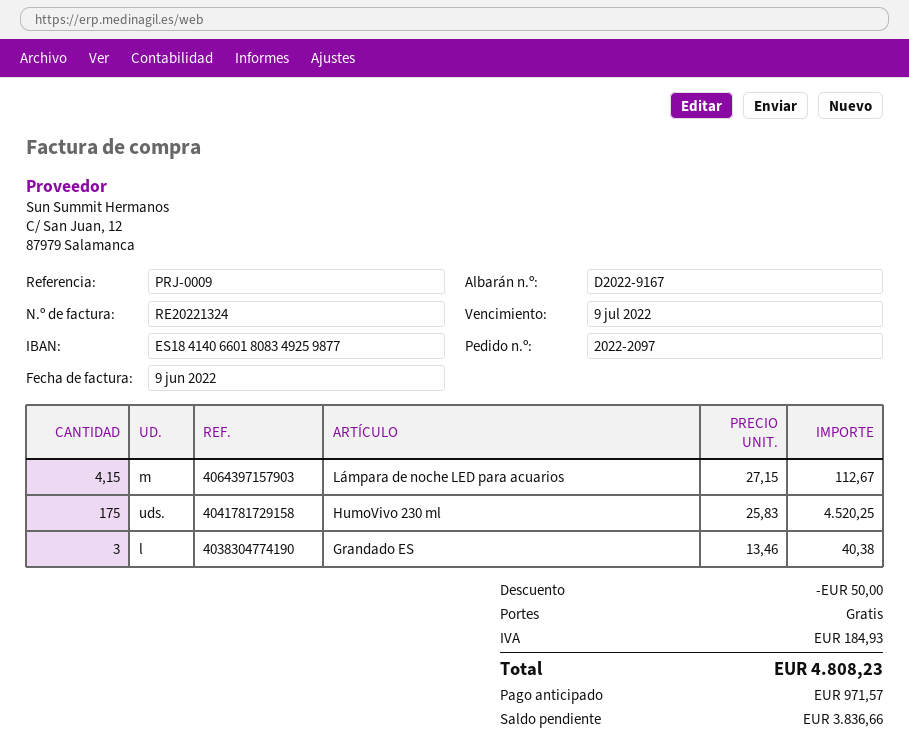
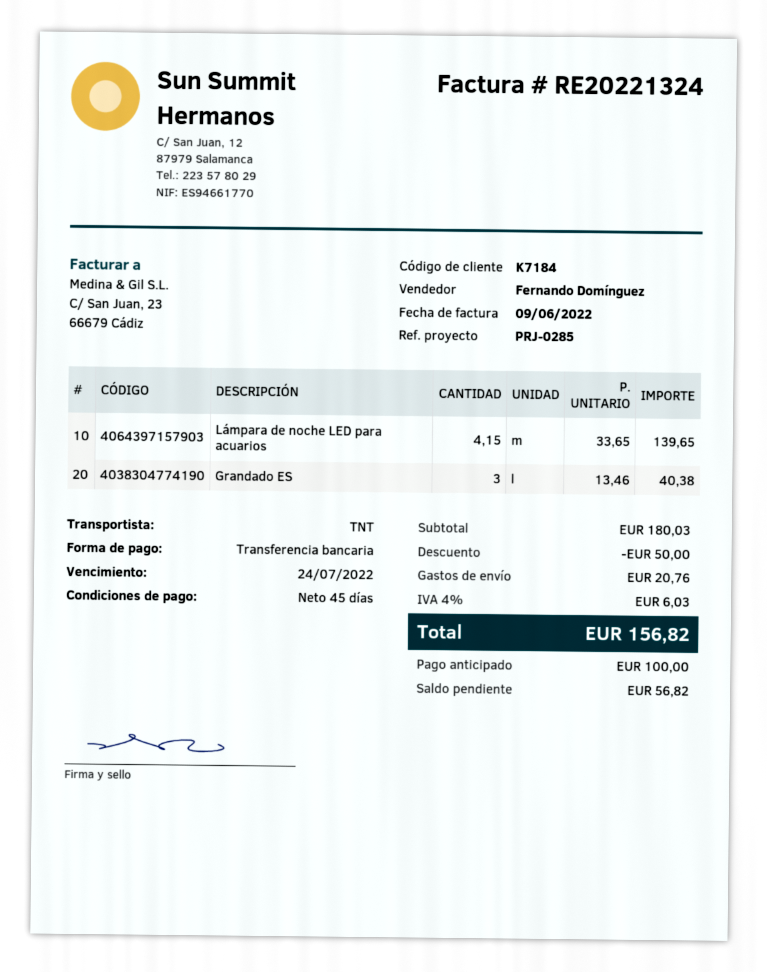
due date: 2022-07-09 -> 2022-07-24
reference: PRJ-0009 -> PRJ-0285
Lámpara de noche LED para acuarios: 4.15 x 27.15 = 112.67 -> 4.15 x 33.65 = 139.65
HumoVivo 230 ml: 175 x 25.83 = 4520.25 -> none
shipping: 0.00 -> 20.76
tax: 184.93 -> 6.03
total: 4808.23 -> 156.82
deposit: 971.57 -> 100.00
balance: 3836.66 -> 56.82

